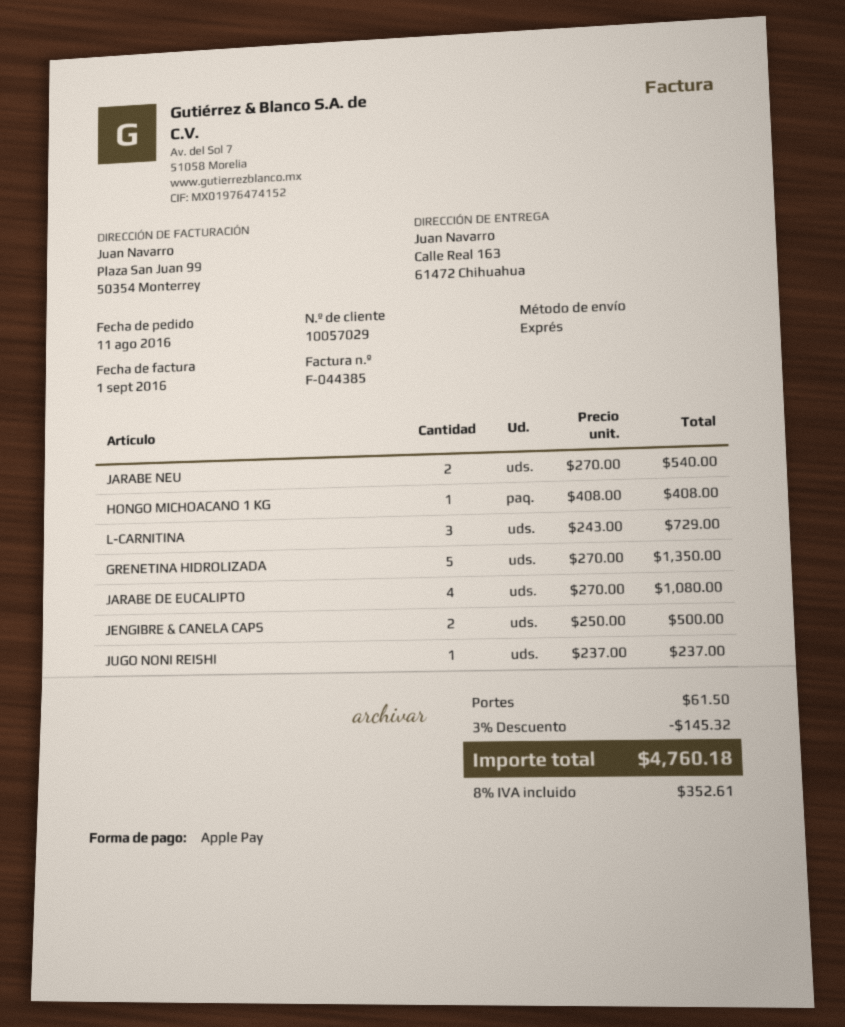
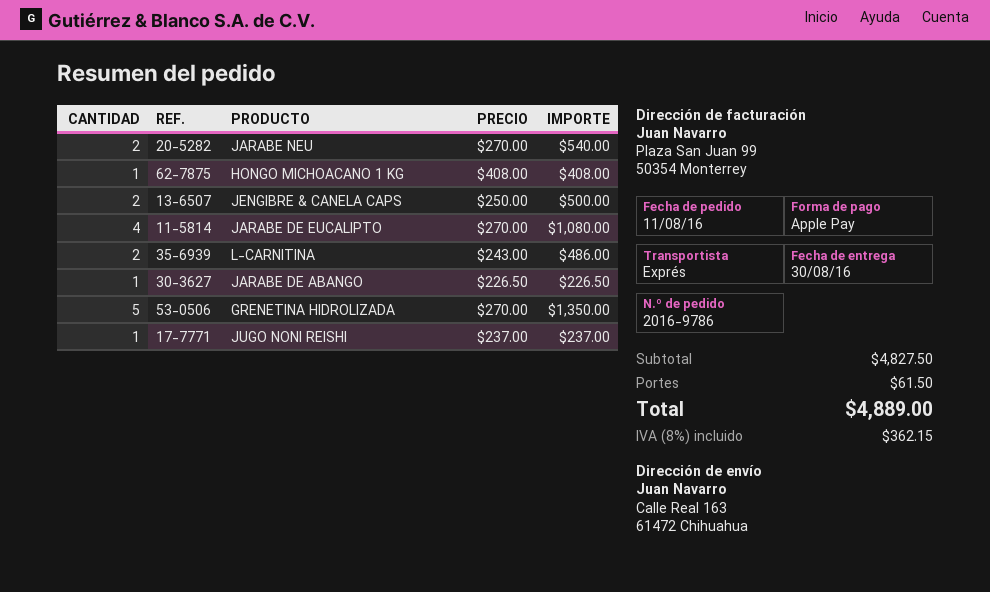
L-CARNITINA: 3 x 243.00 = 729.00 -> 2 x 243.00 = 486.00
JARABE DE ABANGO: none -> 1 x 226.50 = 226.50
discount: 3% = 145.32 -> none
tax: 8% = 352.61 -> 8% = 362.15
total: 4760.18 -> 4889.00

